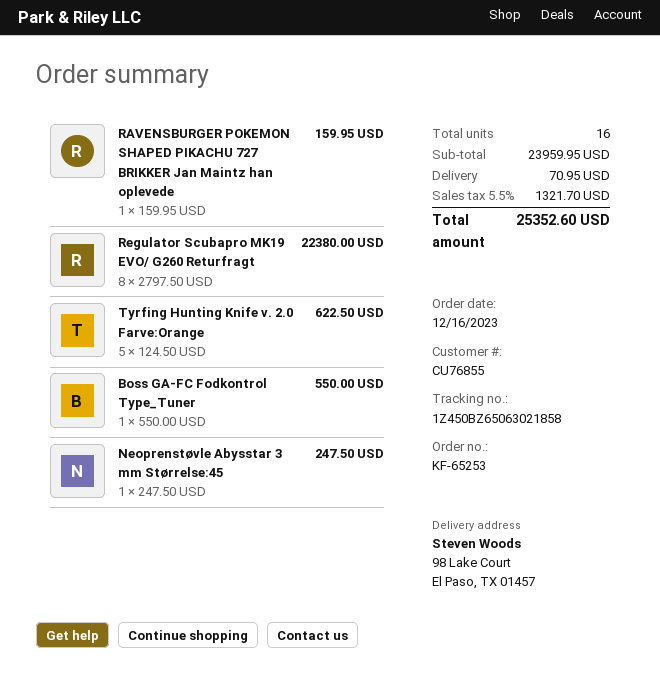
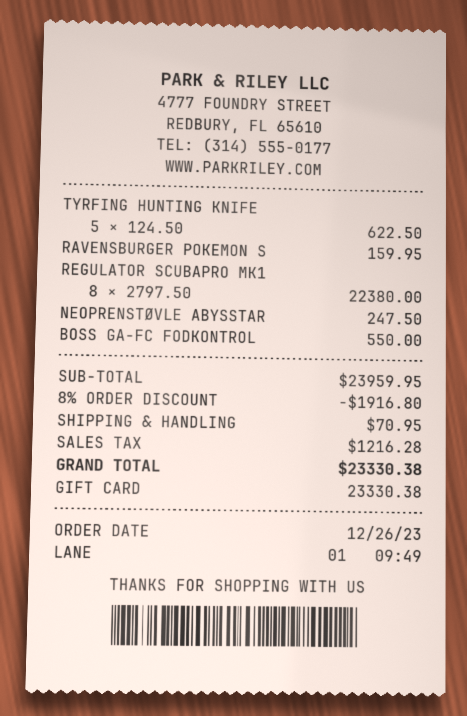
order date: 2023-12-16 -> 2023-12-26
discount: none -> 8% = 1916.80
tax: 1321.70 -> 1216.28
total: 25352.60 -> 23330.38

